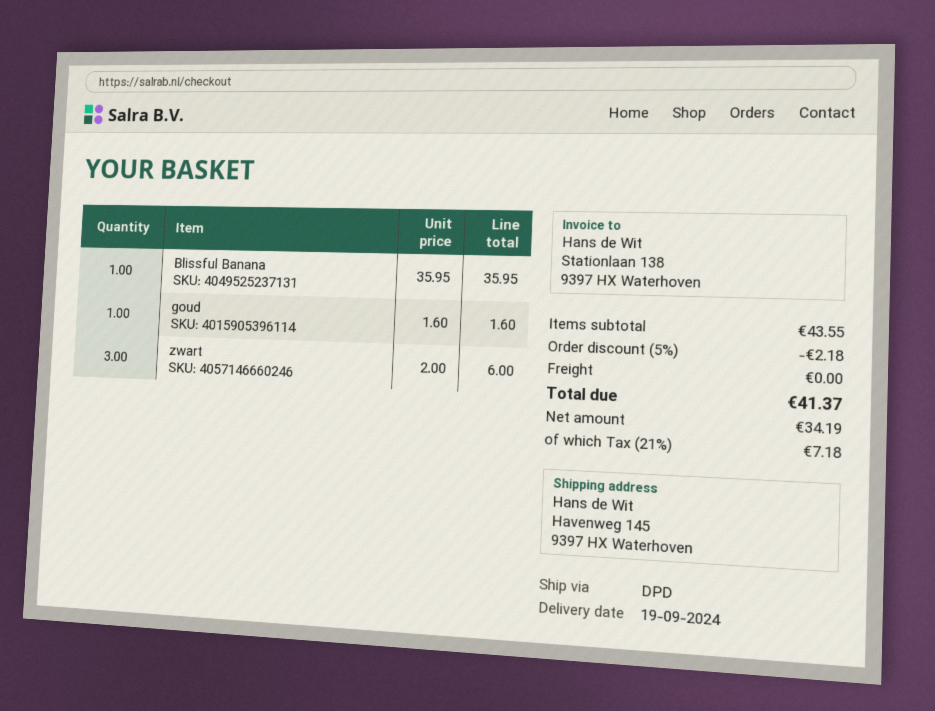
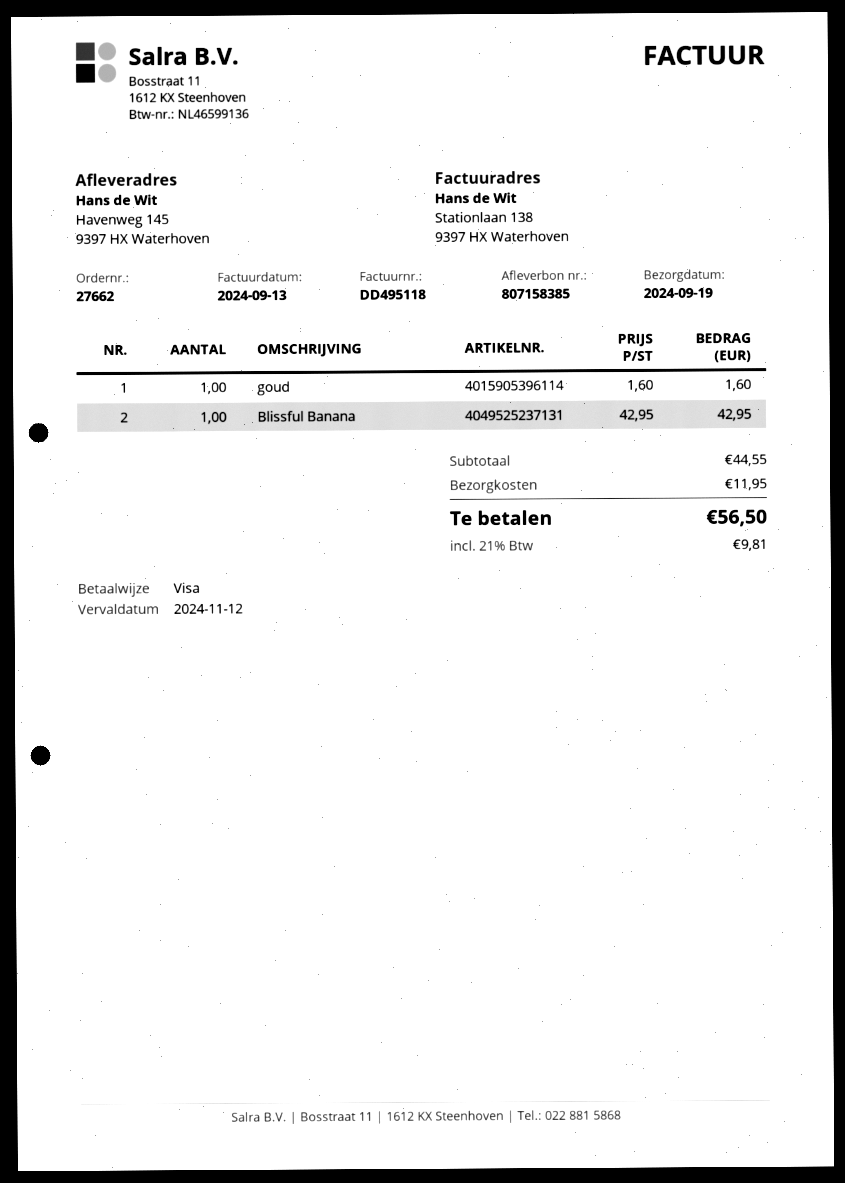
Blissful Banana: 1 x 35.95 = 35.95 -> 1 x 42.95 = 42.95
zwart: 3 x 2.00 = 6.00 -> none
subtotal: 43.55 -> 44.55
discount: 5% = 2.18 -> none
shipping: 0.00 -> 11.95
tax: 21% = 7.18 -> 21% = 9.81
total: 41.37 -> 56.50

